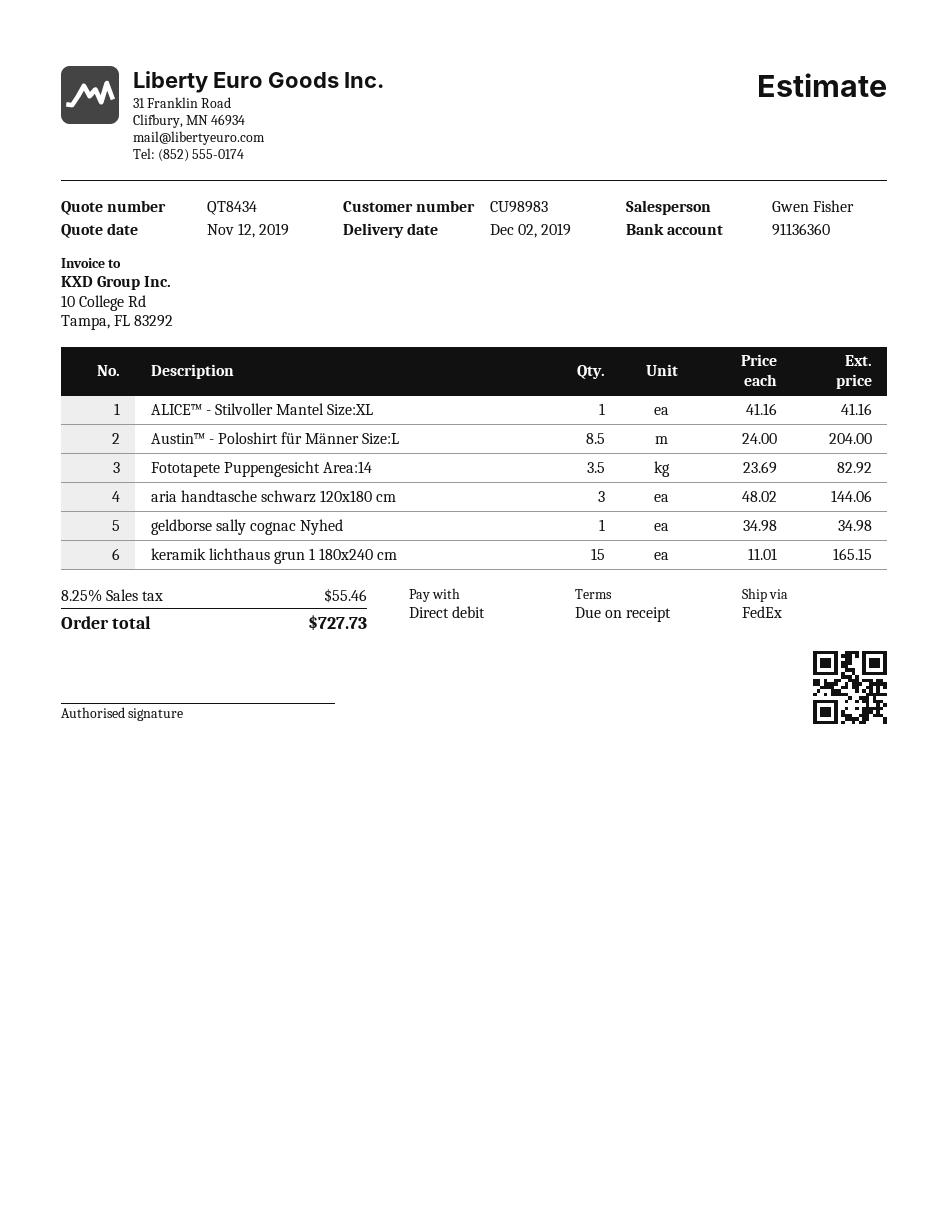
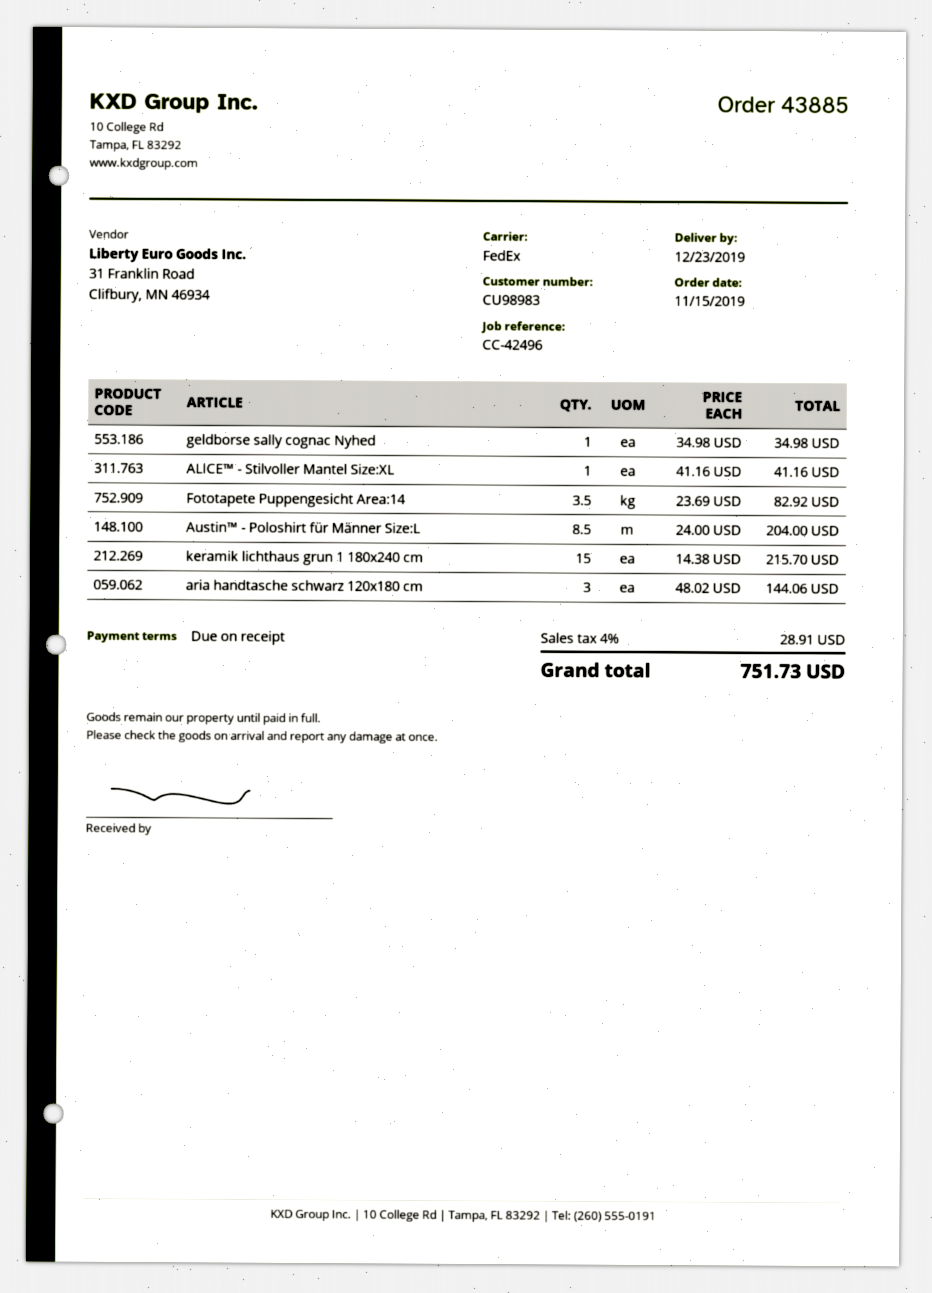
delivery date: 2019-12-02 -> 2019-12-23
keramik lichthaus grun 1 180x240 cm: 15 x 11.01 = 165.15 -> 15 x 14.38 = 215.70
tax: 8.25% = 55.46 -> 4% = 28.91
total: 727.73 -> 751.73

